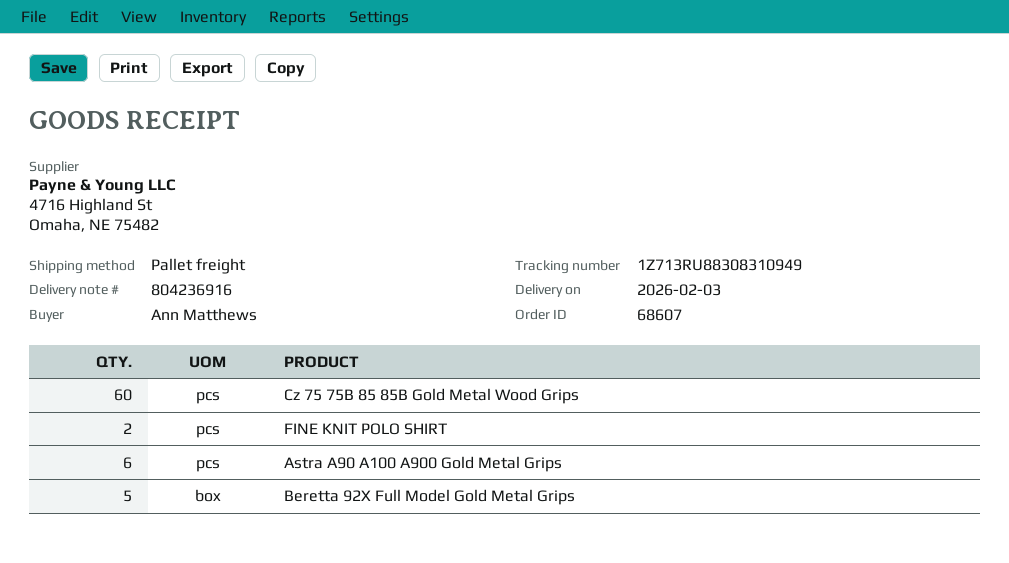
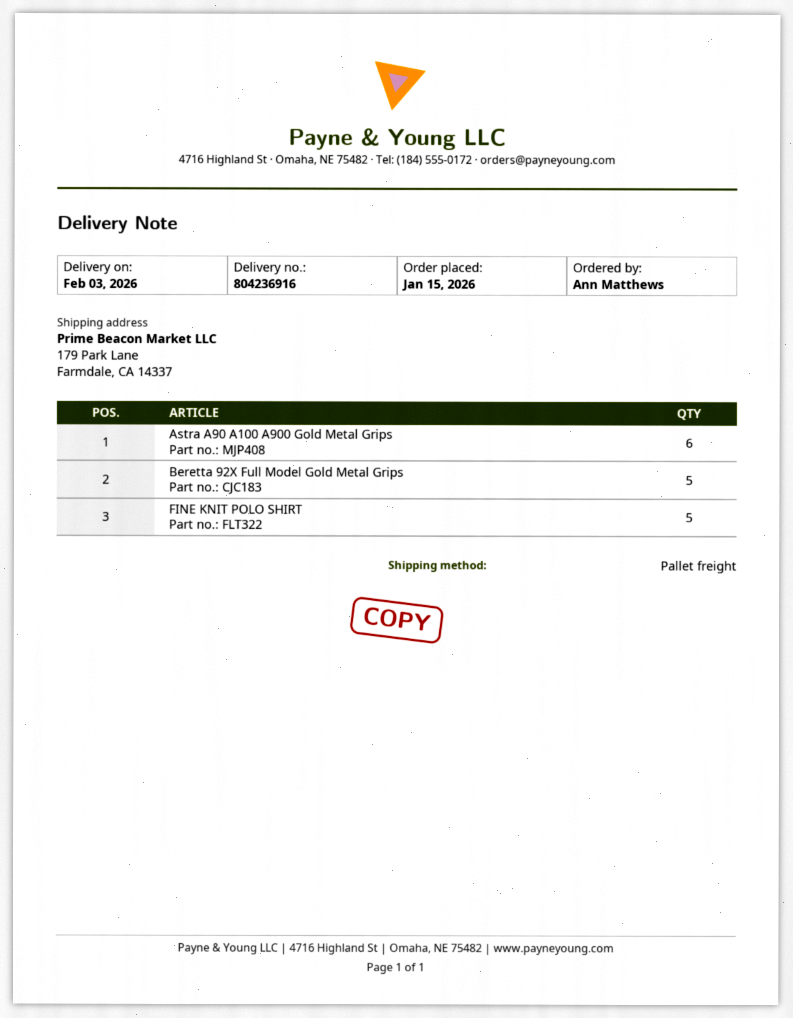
Cz 75 75B 85 85B Gold Metal Wood Grips: 60 -> none
FINE KNIT POLO SHIRT: 2 -> 5

